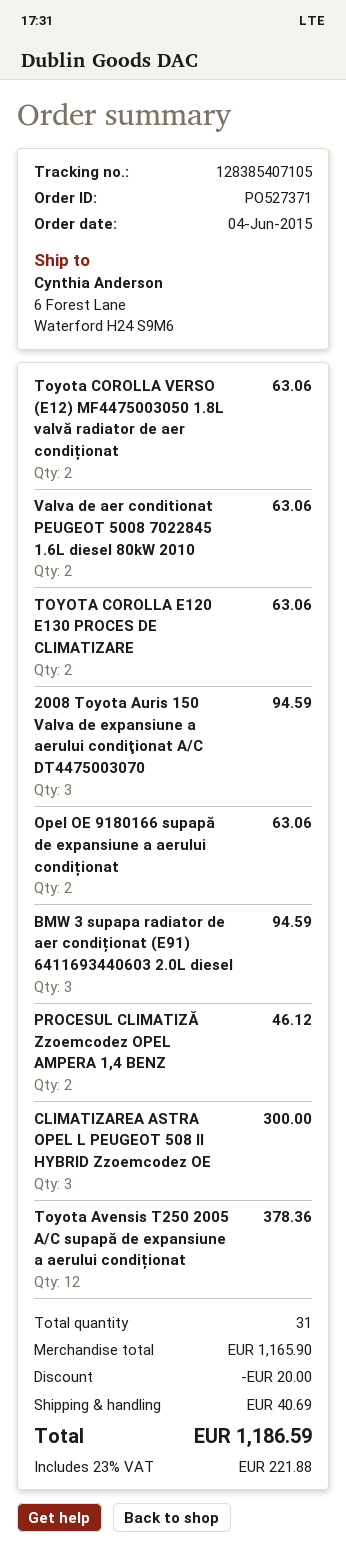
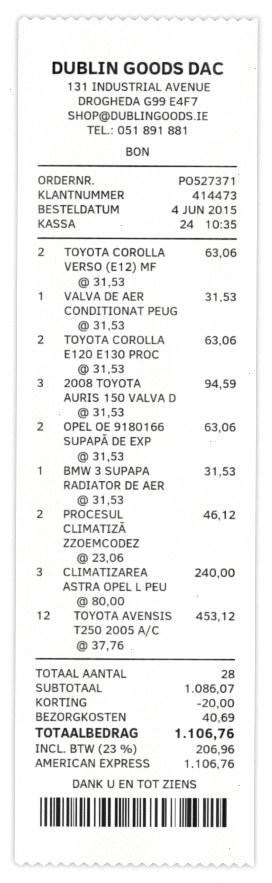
Valva de aer conditionat PEUGEOT 5008 7022845 1.6L diesel 80kW 2010: 2 for 63.06 -> 1 for 31.53
BMW 3 supapa radiator de aer condiționat (E91) 6411693440603 2.0L diesel: 3 for 94.59 -> 1 for 31.53
CLIMATIZAREA ASTRA OPEL L PEUGEOT 508 II HYBRID Zzoemcodez OE: 3 for 300.00 -> 3 for 240.00
Toyota Avensis T250 2005 A/C supapă de expansiune a aerului condiționat: 12 for 378.36 -> 12 for 453.12
total quantity: 31 -> 28
subtotal: 1165.90 -> 1086.07
tax: 23% = 221.88 -> 23% = 206.96
total: 1186.59 -> 1106.76

